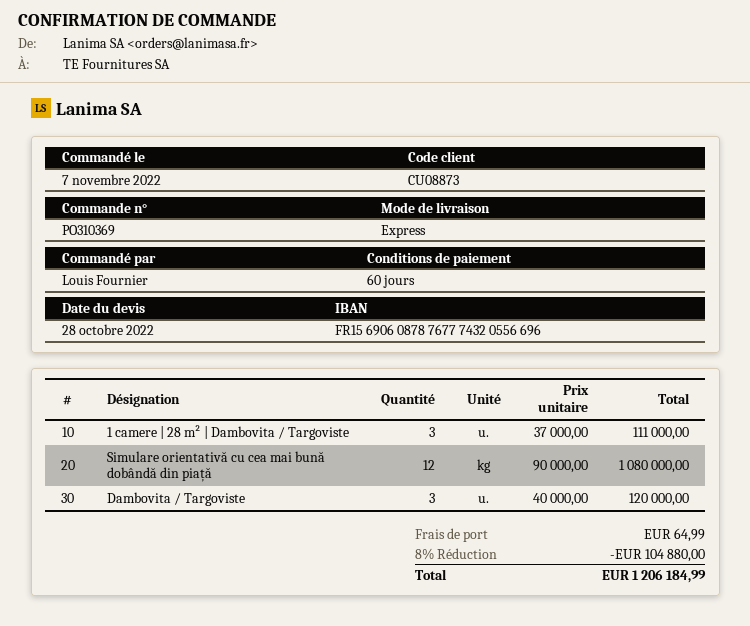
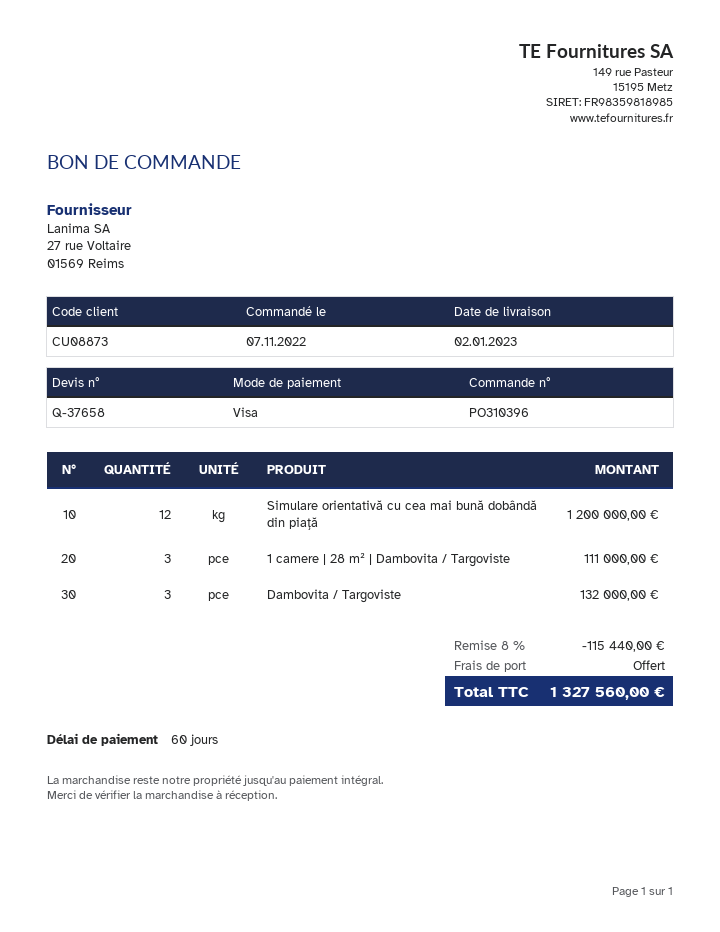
order number: PO310369 -> PO310396
Simulare orientativă cu cea mai bună dobândă din piață: 12 for 1080000.00 -> 12 for 1200000.00
Dambovita / Targoviste: 3 for 120000.00 -> 3 for 132000.00
discount: 8% = 104880.00 -> 8% = 115440.00
shipping: 64.99 -> 0.00
total: 1206184.99 -> 1327560.00

